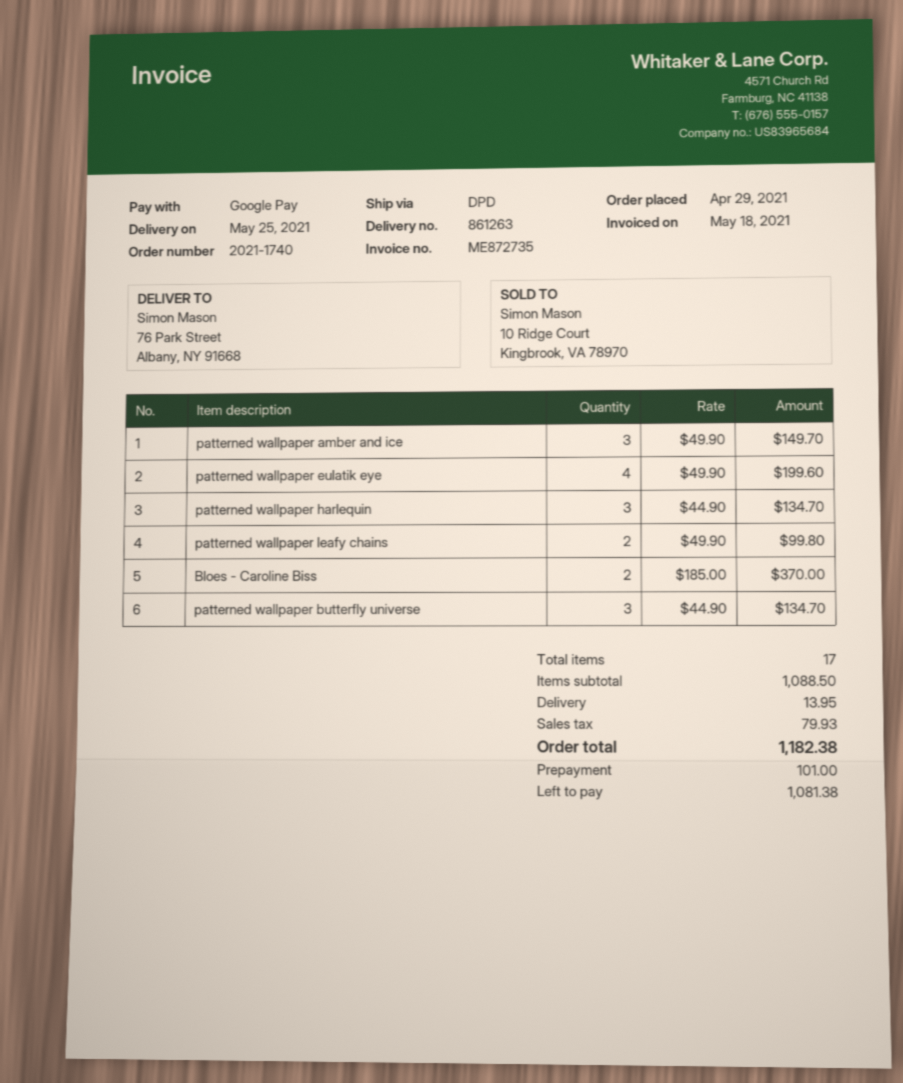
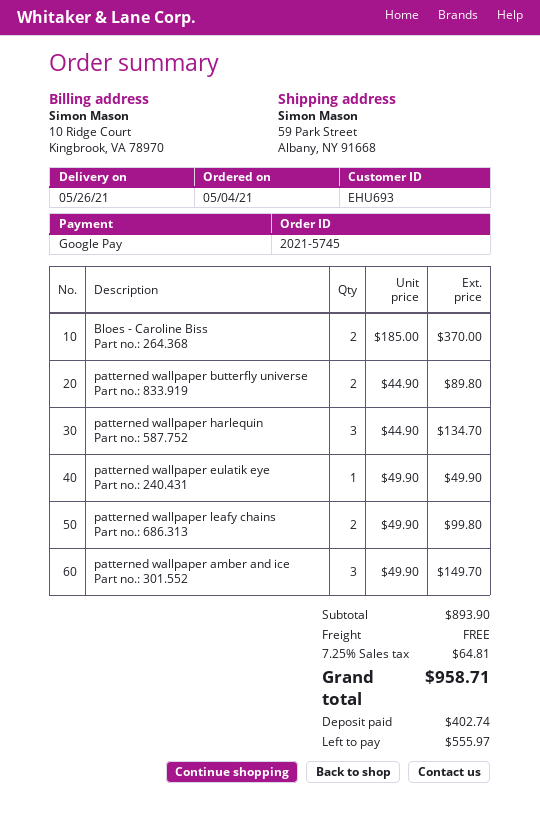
order number: 2021-1740 -> 2021-5745
order date: 2021-04-29 -> 2021-05-04
delivery date: 2021-05-25 -> 2021-05-26
ship to: 76 Park Street, Albany, NY 91668 -> 59 Park Street, Albany, NY 91668
patterned wallpaper eulatik eye: 4 x 49.90 = 199.60 -> 1 x 49.90 = 49.90
patterned wallpaper butterfly universe: 3 x 44.90 = 134.70 -> 2 x 44.90 = 89.80
subtotal: 1088.50 -> 893.90
shipping: 13.95 -> 0.00
tax: 79.93 -> 64.81
total: 1182.38 -> 958.71
deposit: 101.00 -> 402.74
balance: 1081.38 -> 555.97

